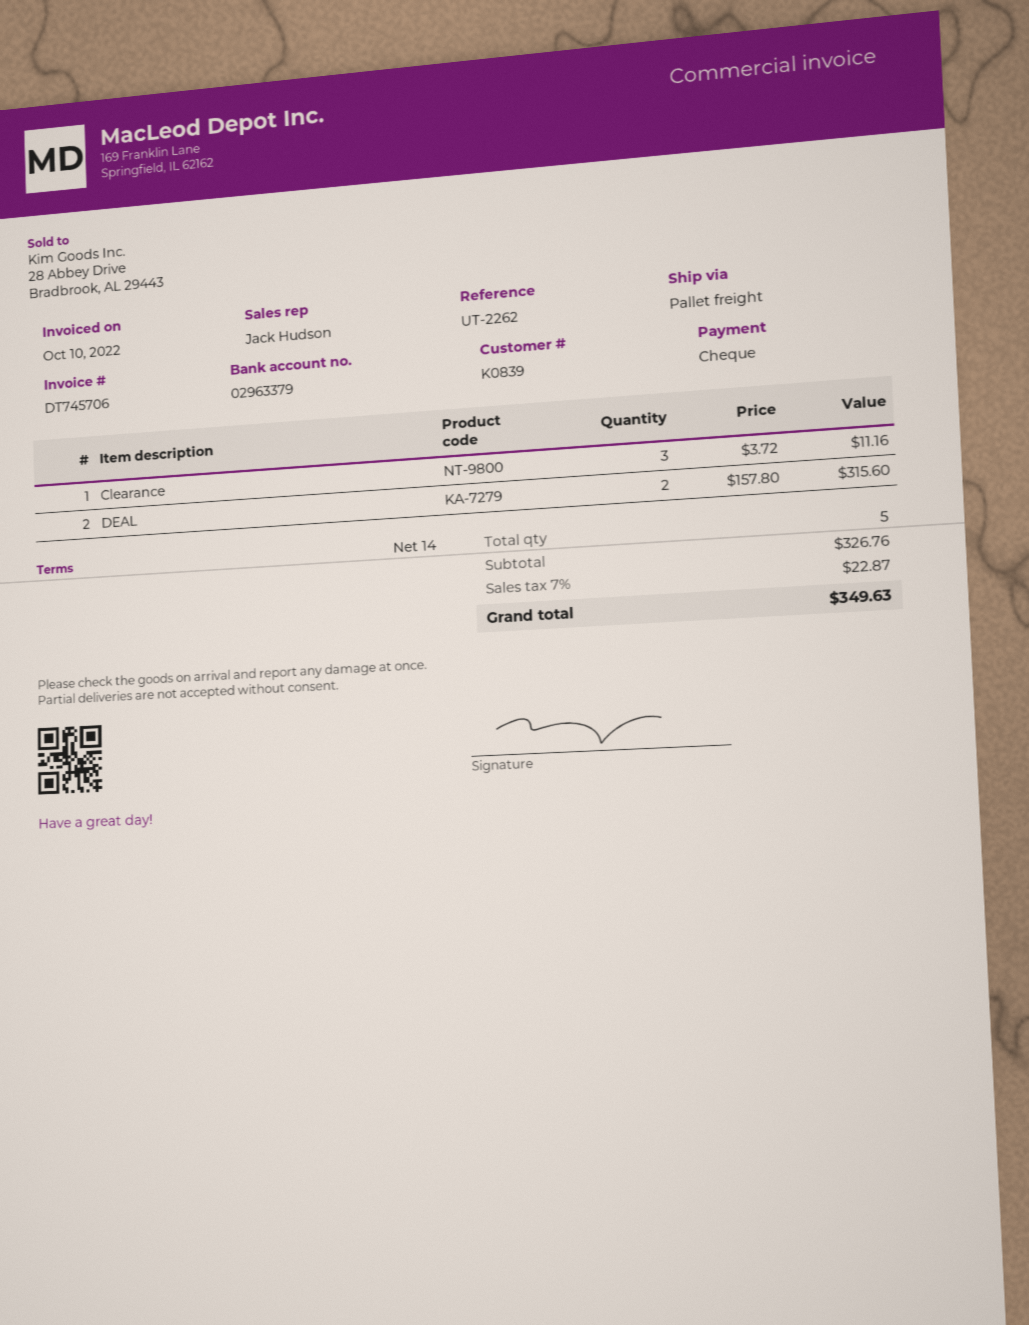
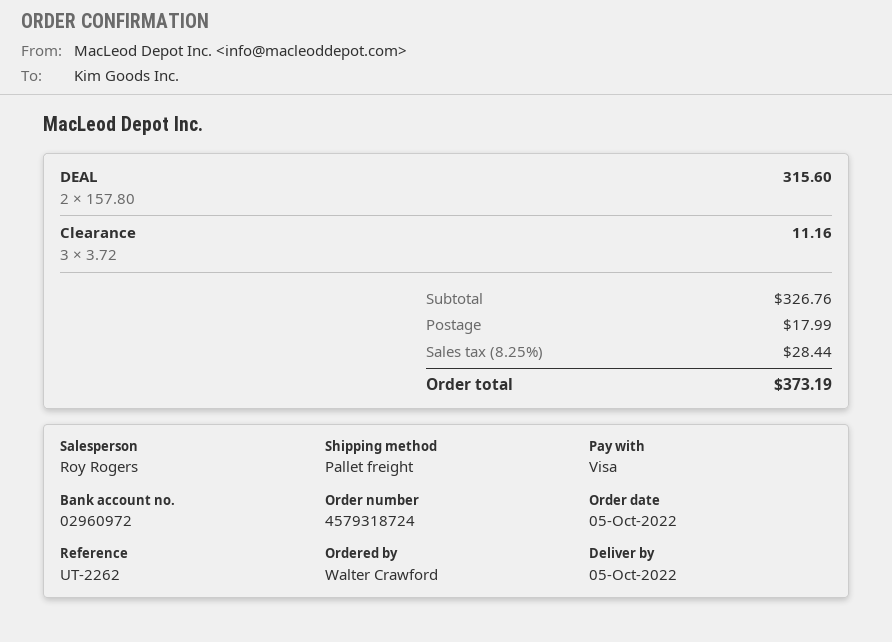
sales rep: Jack Hudson -> Roy Rogers
payment method: cheque -> Visa
bank account: 02963379 -> 02960972
shipping: none -> 17.99
tax: 7% = 22.87 -> 8.25% = 28.44
total: 349.63 -> 373.19

